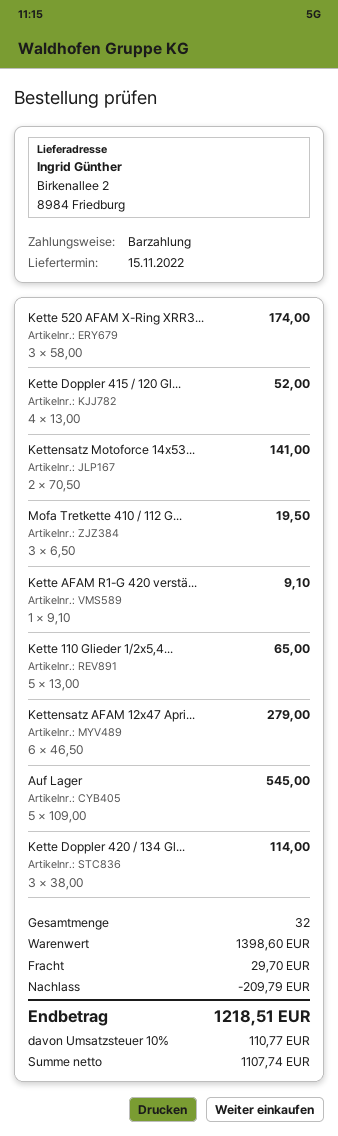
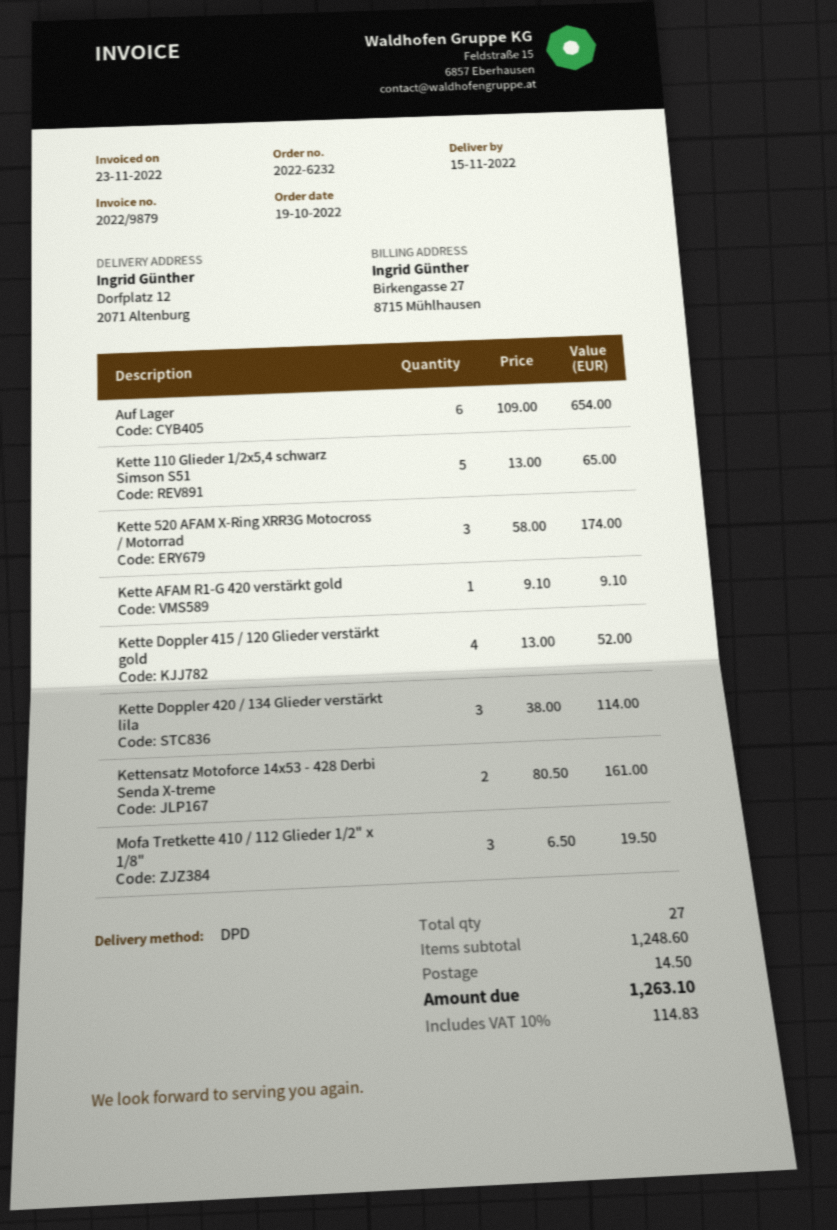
ship to: Birkenallee 2, 8984 Friedburg -> Dorfplatz 12, 2071 Altenburg
Kettensatz Motoforce 14x53...: 2 x 70.50 = 141.00 -> 2 x 80.50 = 161.00
Kettensatz AFAM 12x47 Apri...: 6 x 46.50 = 279.00 -> none
Auf Lager: 5 x 109.00 = 545.00 -> 6 x 109.00 = 654.00
total quantity: 32 -> 27
subtotal: 1398.60 -> 1248.60
discount: 209.79 -> none
shipping: 29.70 -> 14.50
tax: 10% = 110.77 -> 10% = 114.83
total: 1218.51 -> 1263.10

